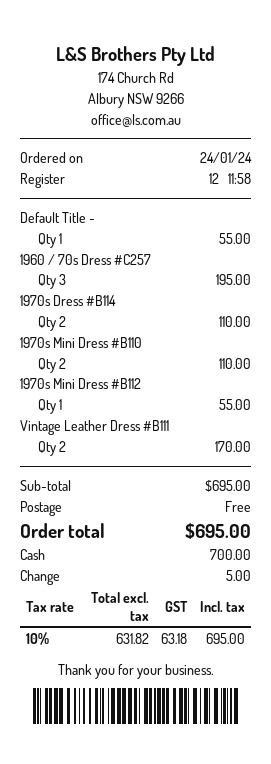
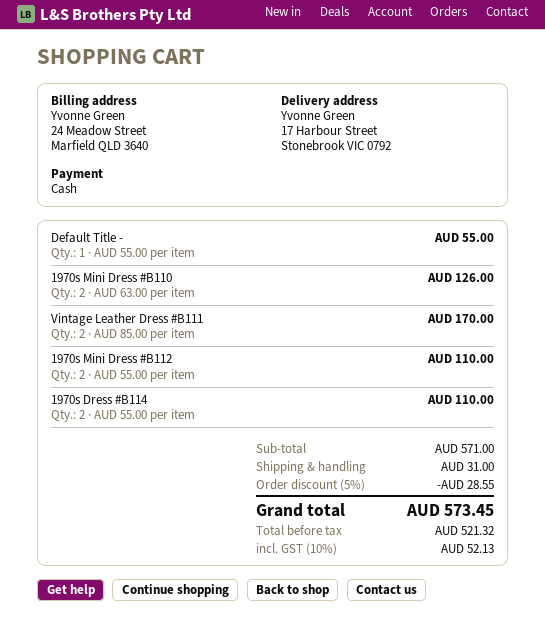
1960 / 70s Dress #C257: 3 for 195.00 -> none
1970s Mini Dress #B110: 2 for 110.00 -> 2 for 126.00
1970s Mini Dress #B112: 1 for 55.00 -> 2 for 110.00
subtotal: 695.00 -> 571.00
discount: none -> 5% = 28.55
shipping: 0.00 -> 31.00
net: 631.82 -> 521.32
tax: 10% = 63.18 -> 10% = 52.13
total: 695.00 -> 573.45

